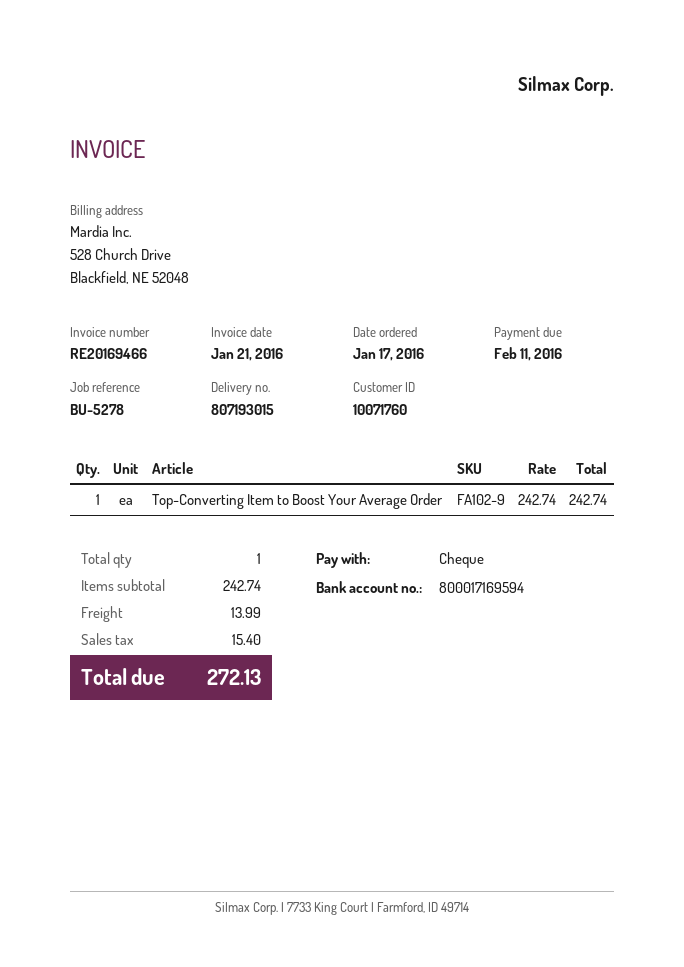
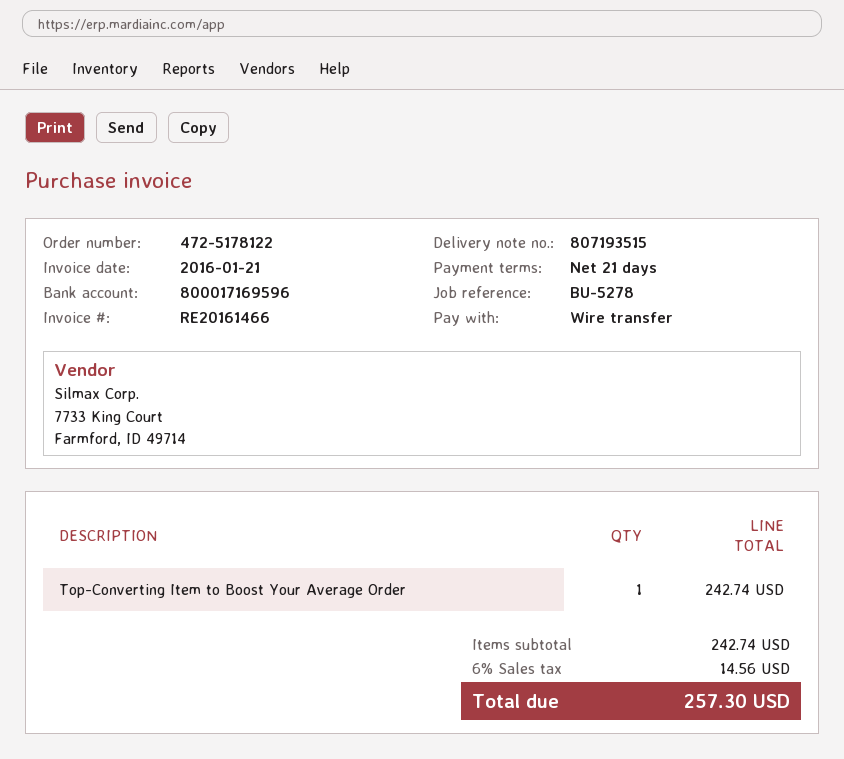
delivery note number: 807193015 -> 807193515
invoice number: RE20169466 -> RE20161466
payment method: cheque -> bank transfer
bank account: 800017169594 -> 800017169596
shipping: 13.99 -> none
tax: 15.40 -> 14.56
total: 272.13 -> 257.30

